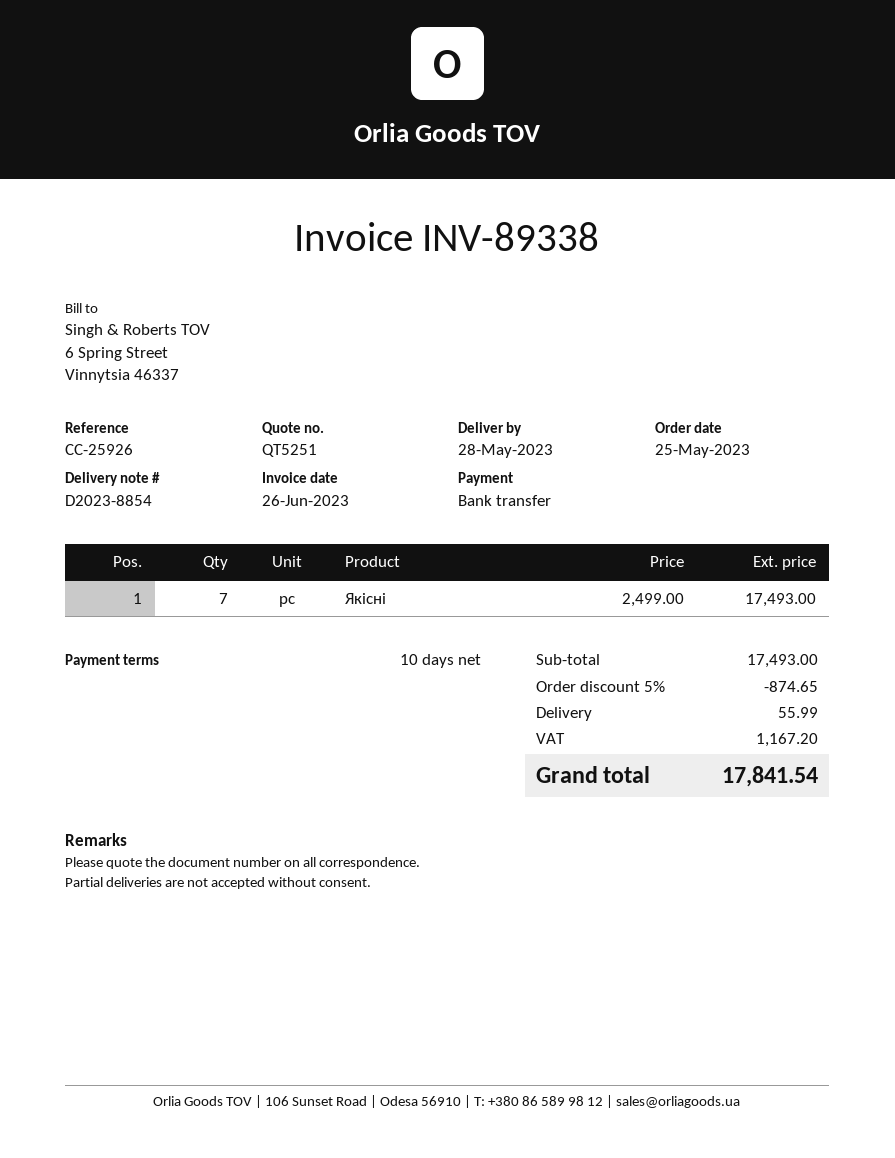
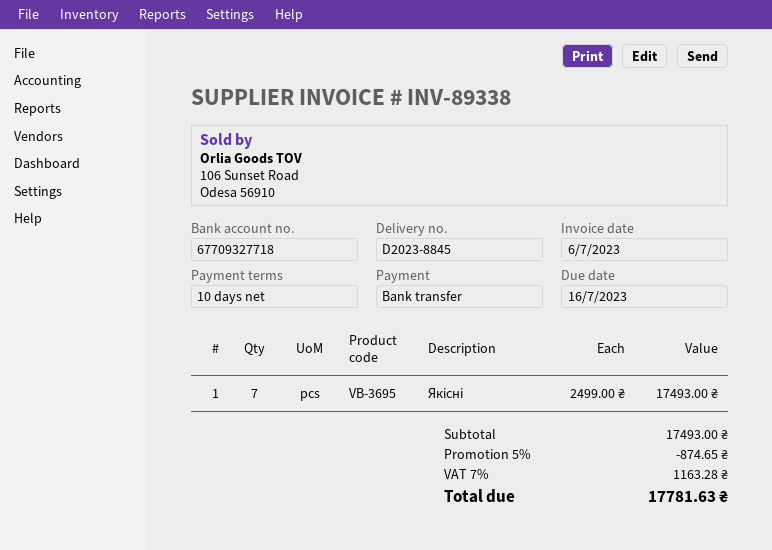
delivery note number: D2023-8854 -> D2023-8845
invoice date: 2023-06-26 -> 2023-07-06
shipping: 55.99 -> none
tax: 1167.20 -> 1163.28
total: 17841.54 -> 17781.63

